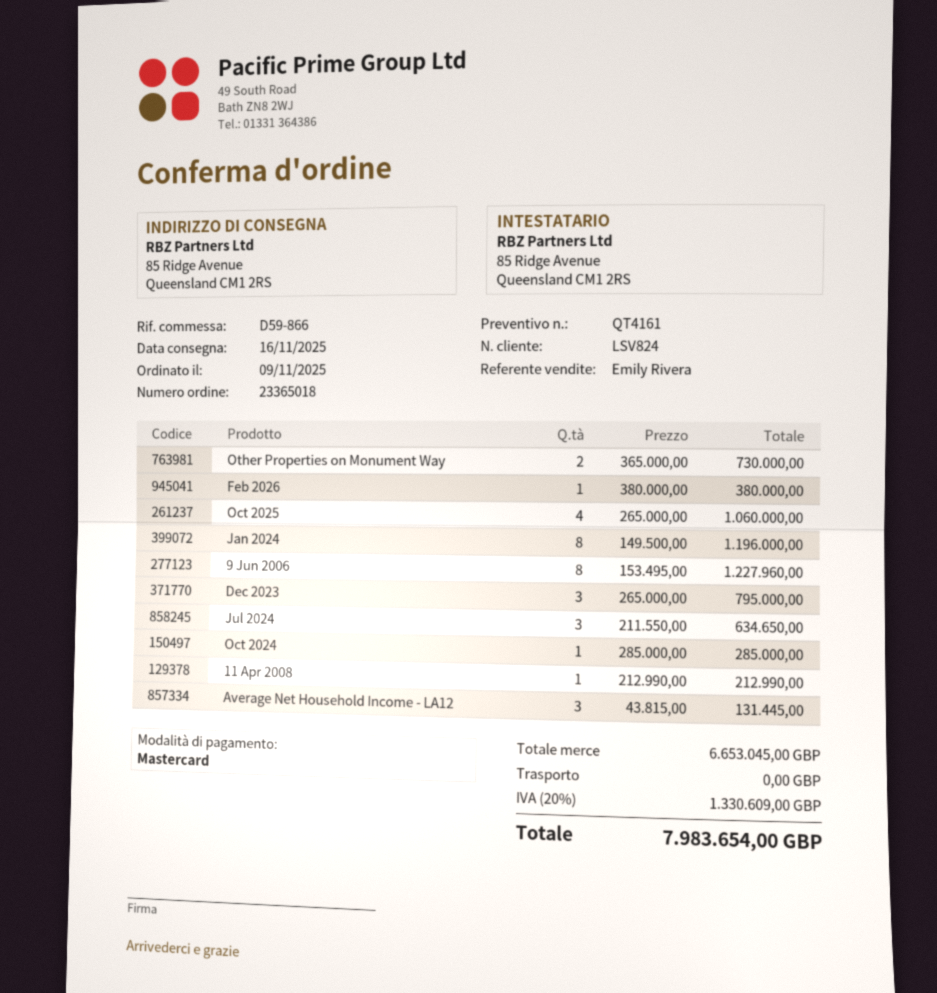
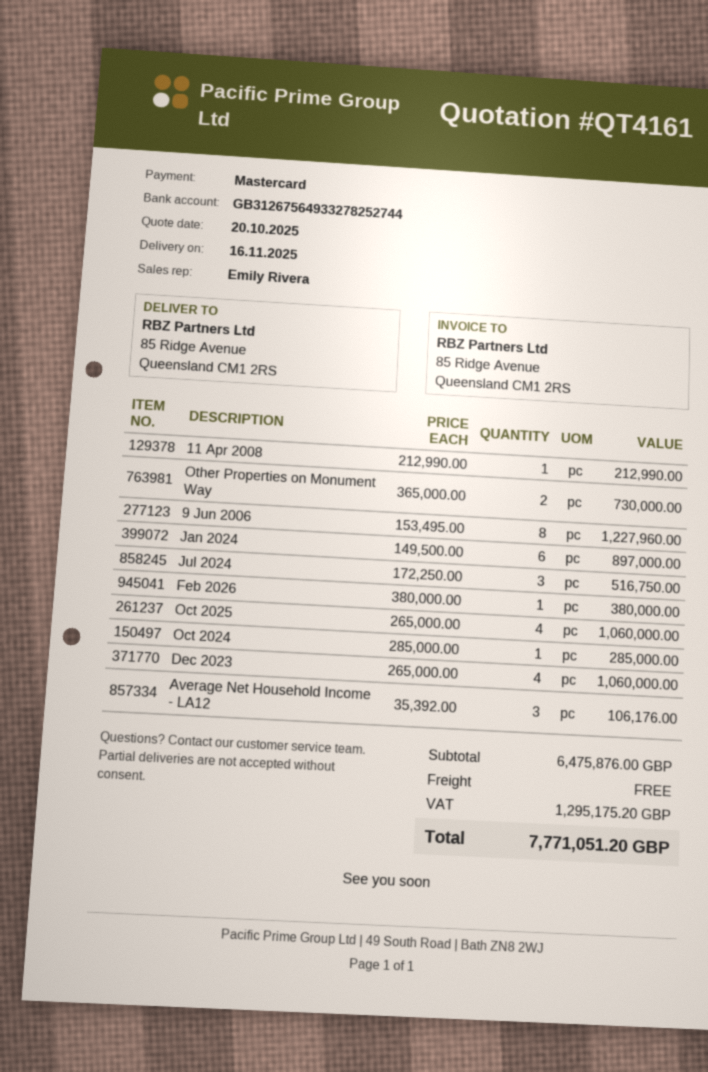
Jan 2024: 8 x 149500.00 = 1196000.00 -> 6 x 149500.00 = 897000.00
Dec 2023: 3 x 265000.00 = 795000.00 -> 4 x 265000.00 = 1060000.00
Jul 2024: 3 x 211550.00 = 634650.00 -> 3 x 172250.00 = 516750.00
Average Net Household Income - LA12: 3 x 43815.00 = 131445.00 -> 3 x 35392.00 = 106176.00
subtotal: 6653045.00 -> 6475876.00
tax: 1330609.00 -> 1295175.20
total: 7983654.00 -> 7771051.20

